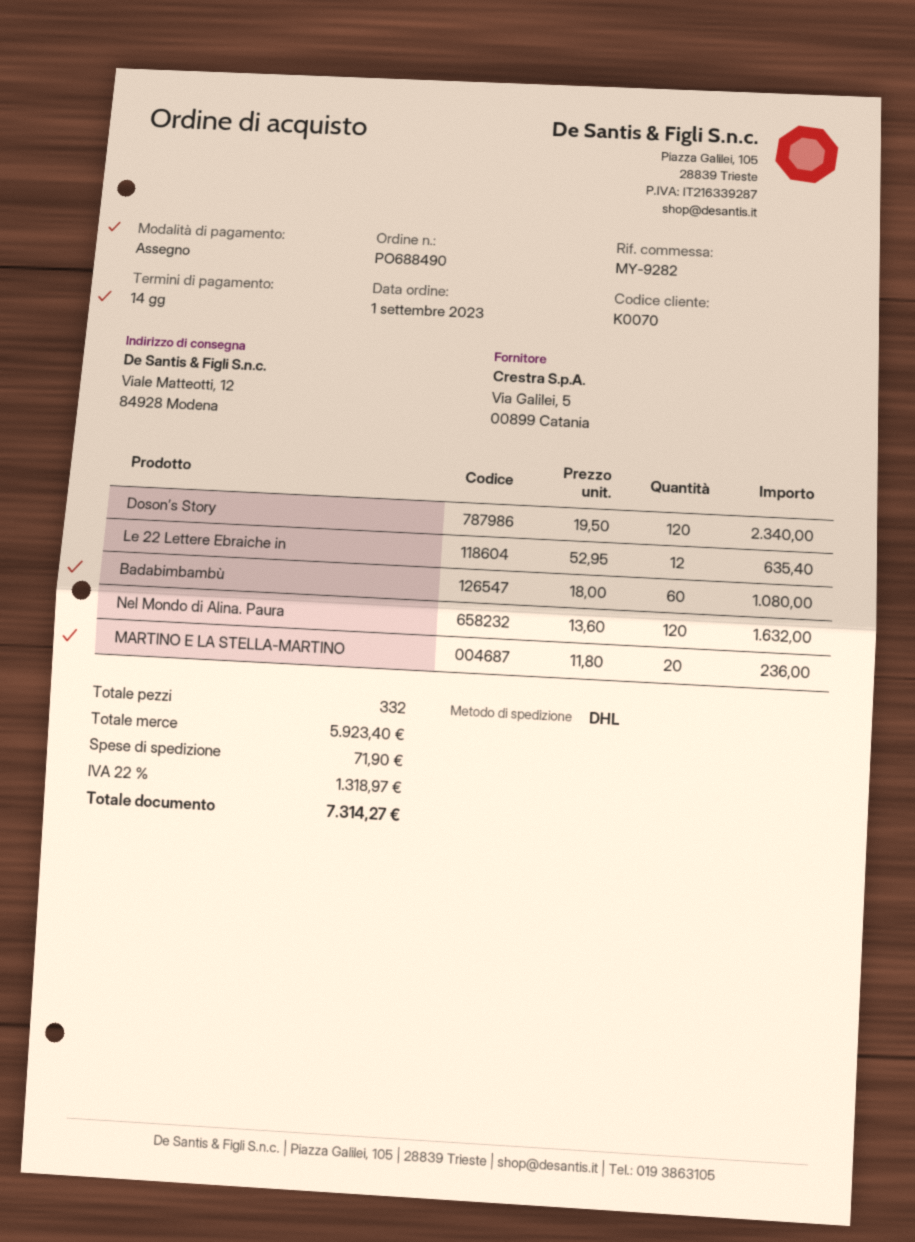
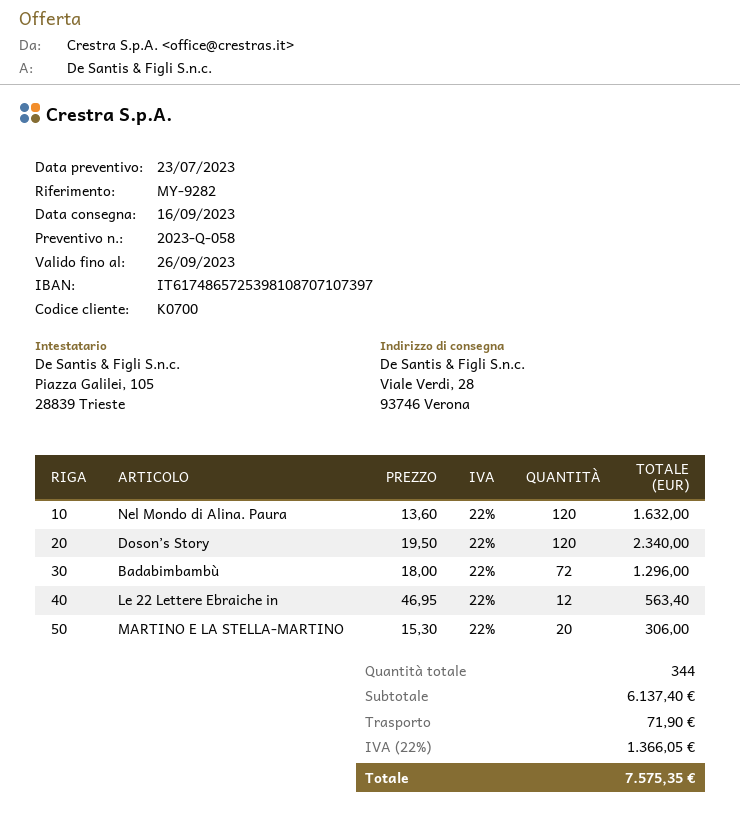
customer number: K0070 -> K0700
ship to: Viale Matteotti, 12, 84928 Modena -> Viale Verdi, 28, 93746 Verona
Le 22 Lettere Ebraiche in: 12 x 52.95 = 635.40 -> 12 x 46.95 = 563.40
Badabimbambù: 60 x 18.00 = 1080.00 -> 72 x 18.00 = 1296.00
MARTINO E LA STELLA-MARTINO: 20 x 11.80 = 236.00 -> 20 x 15.30 = 306.00
total quantity: 332 -> 344
subtotal: 5923.40 -> 6137.40
tax: 22% = 1318.97 -> 22% = 1366.05
total: 7314.27 -> 7575.35

